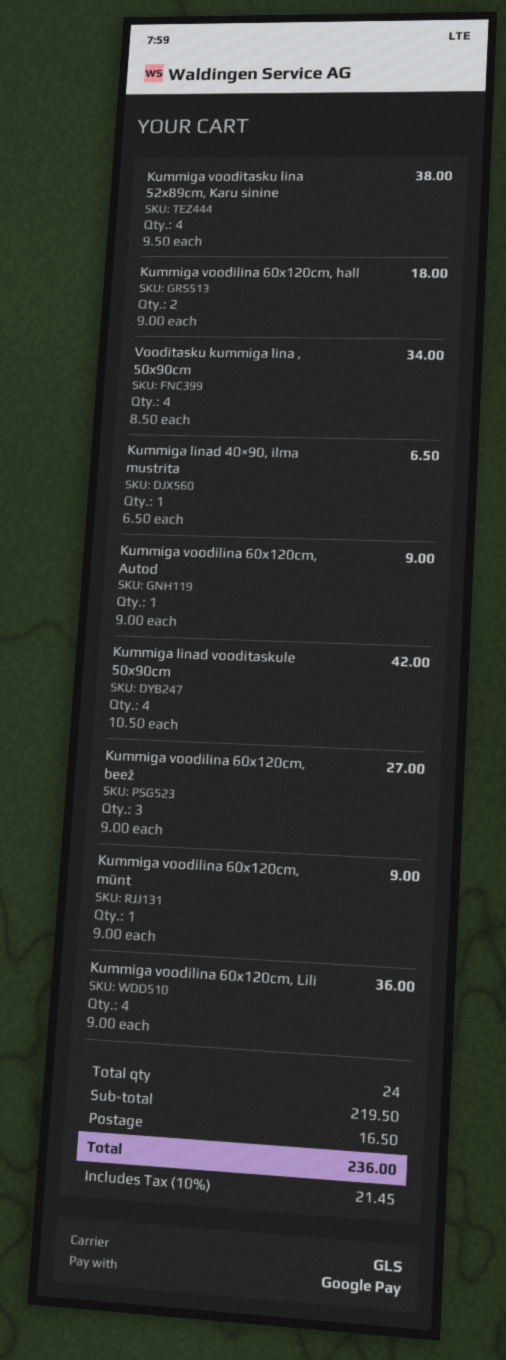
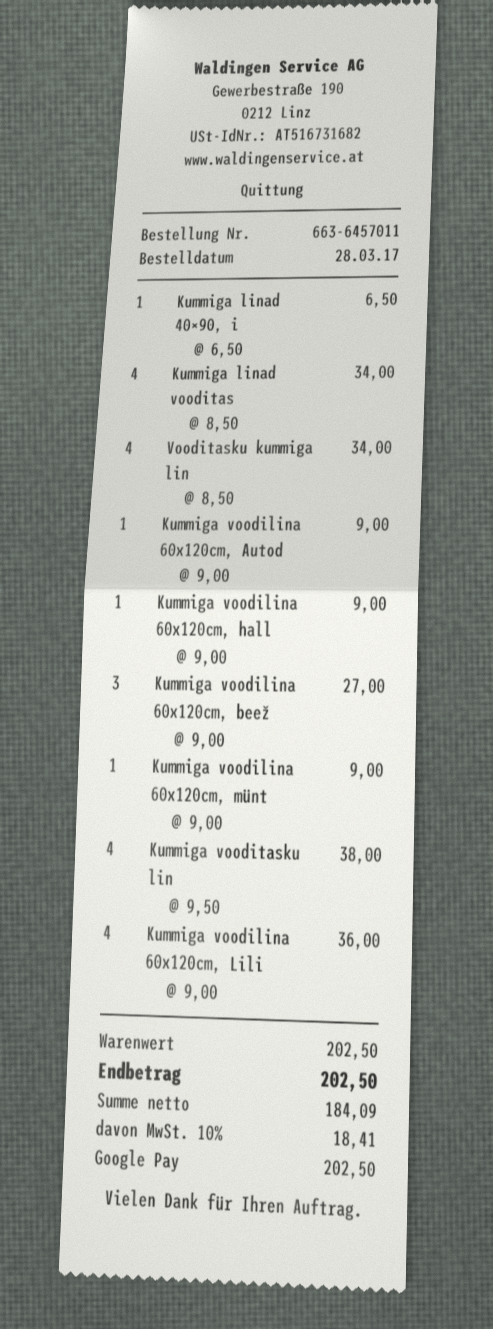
Kummiga voodilina 60x120cm, hall: 2 x 9.00 = 18.00 -> 1 x 9.00 = 9.00
Kummiga linad vooditaskule 50x90cm: 4 x 10.50 = 42.00 -> 4 x 8.50 = 34.00
subtotal: 219.50 -> 202.50
shipping: 16.50 -> none
tax: 10% = 21.45 -> 10% = 18.41
total: 236.00 -> 202.50

